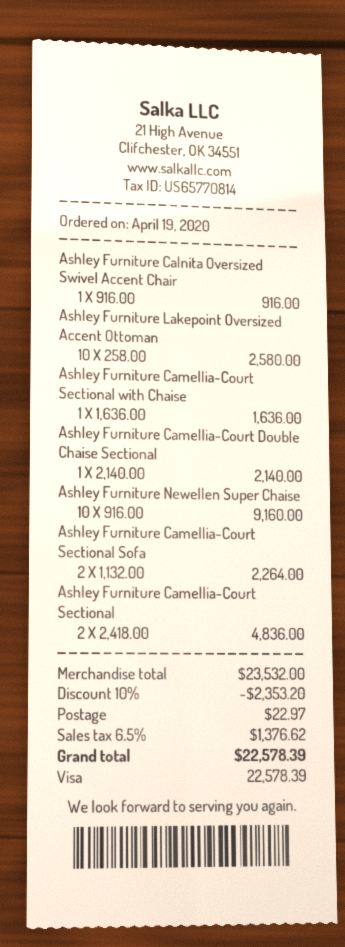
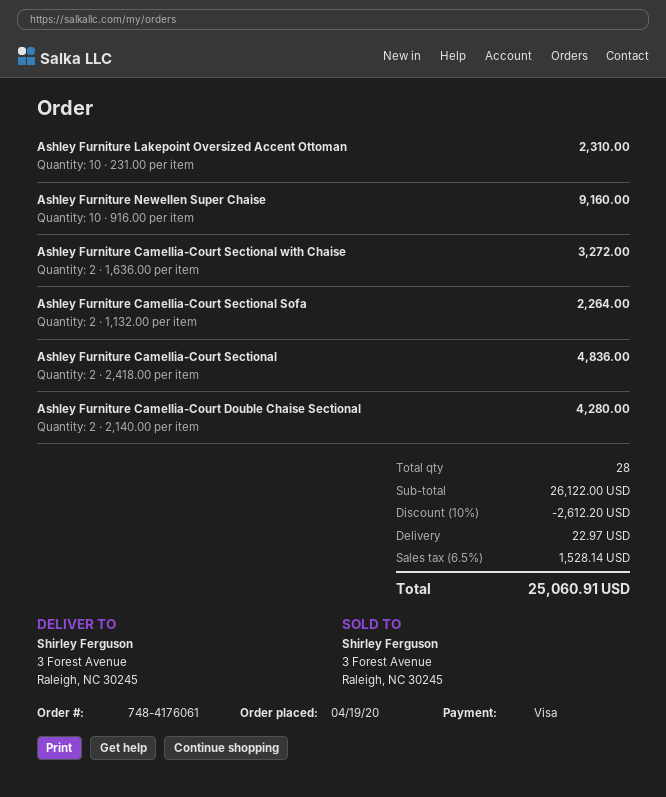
Ashley Furniture Calnita Oversized Swivel Accent Chair: 1 x 916.00 = 916.00 -> none
Ashley Furniture Lakepoint Oversized Accent Ottoman: 10 x 258.00 = 2580.00 -> 10 x 231.00 = 2310.00
Ashley Furniture Camellia-Court Sectional with Chaise: 1 x 1636.00 = 1636.00 -> 2 x 1636.00 = 3272.00
Ashley Furniture Camellia-Court Double Chaise Sectional: 1 x 2140.00 = 2140.00 -> 2 x 2140.00 = 4280.00
subtotal: 23532.00 -> 26122.00
discount: 10% = 2353.20 -> 10% = 2612.20
tax: 6.5% = 1376.62 -> 6.5% = 1528.14
total: 22578.39 -> 25060.91

